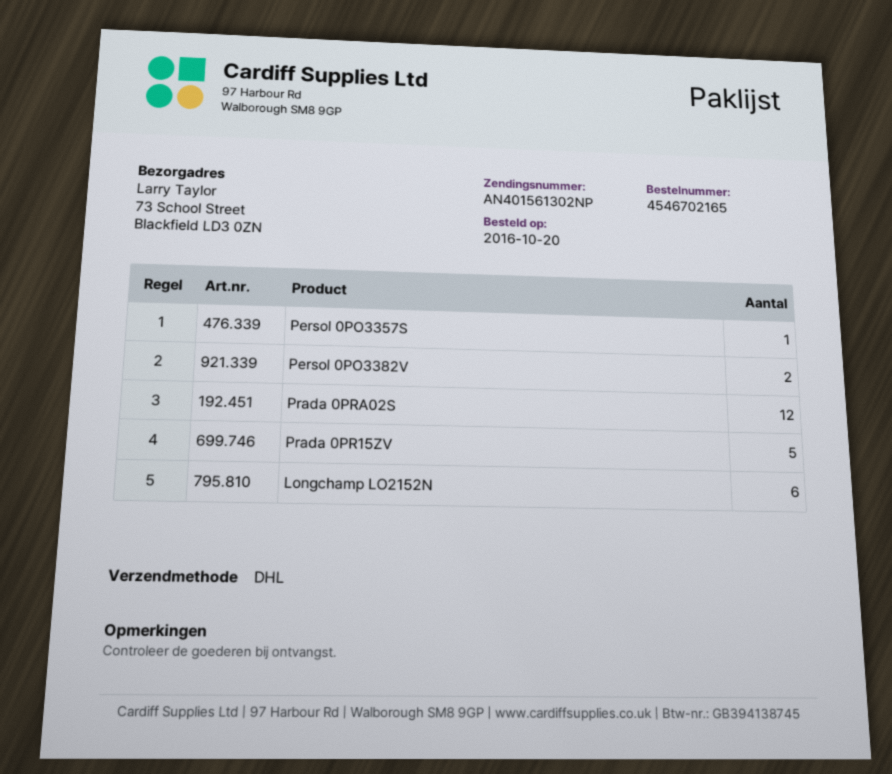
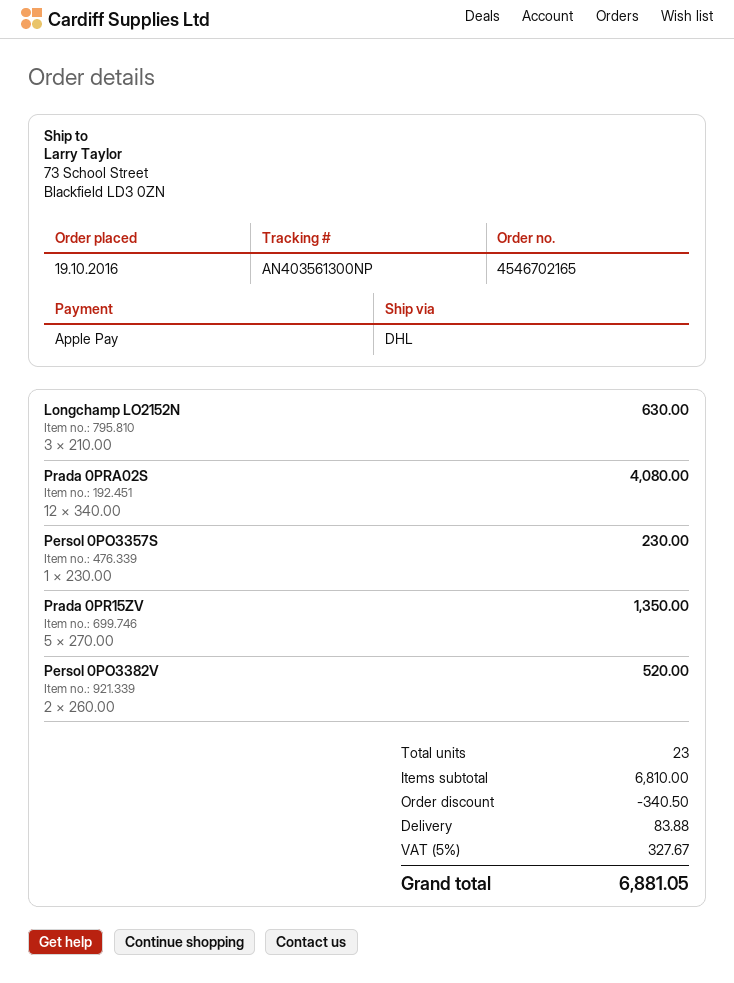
order date: 2016-10-20 -> 2016-10-19
tracking number: AN401561302NP -> AN403561300NP
Longchamp LO2152N: 6 -> 3

